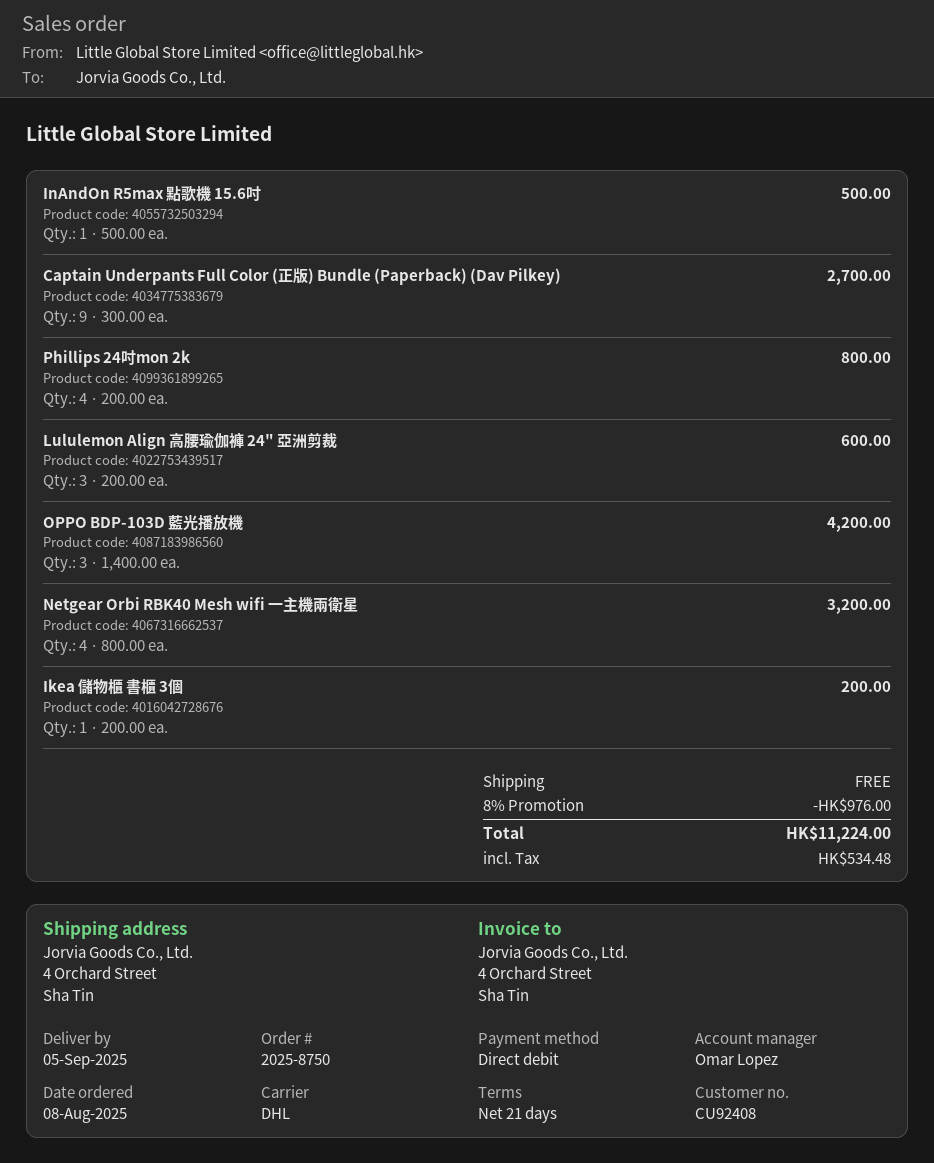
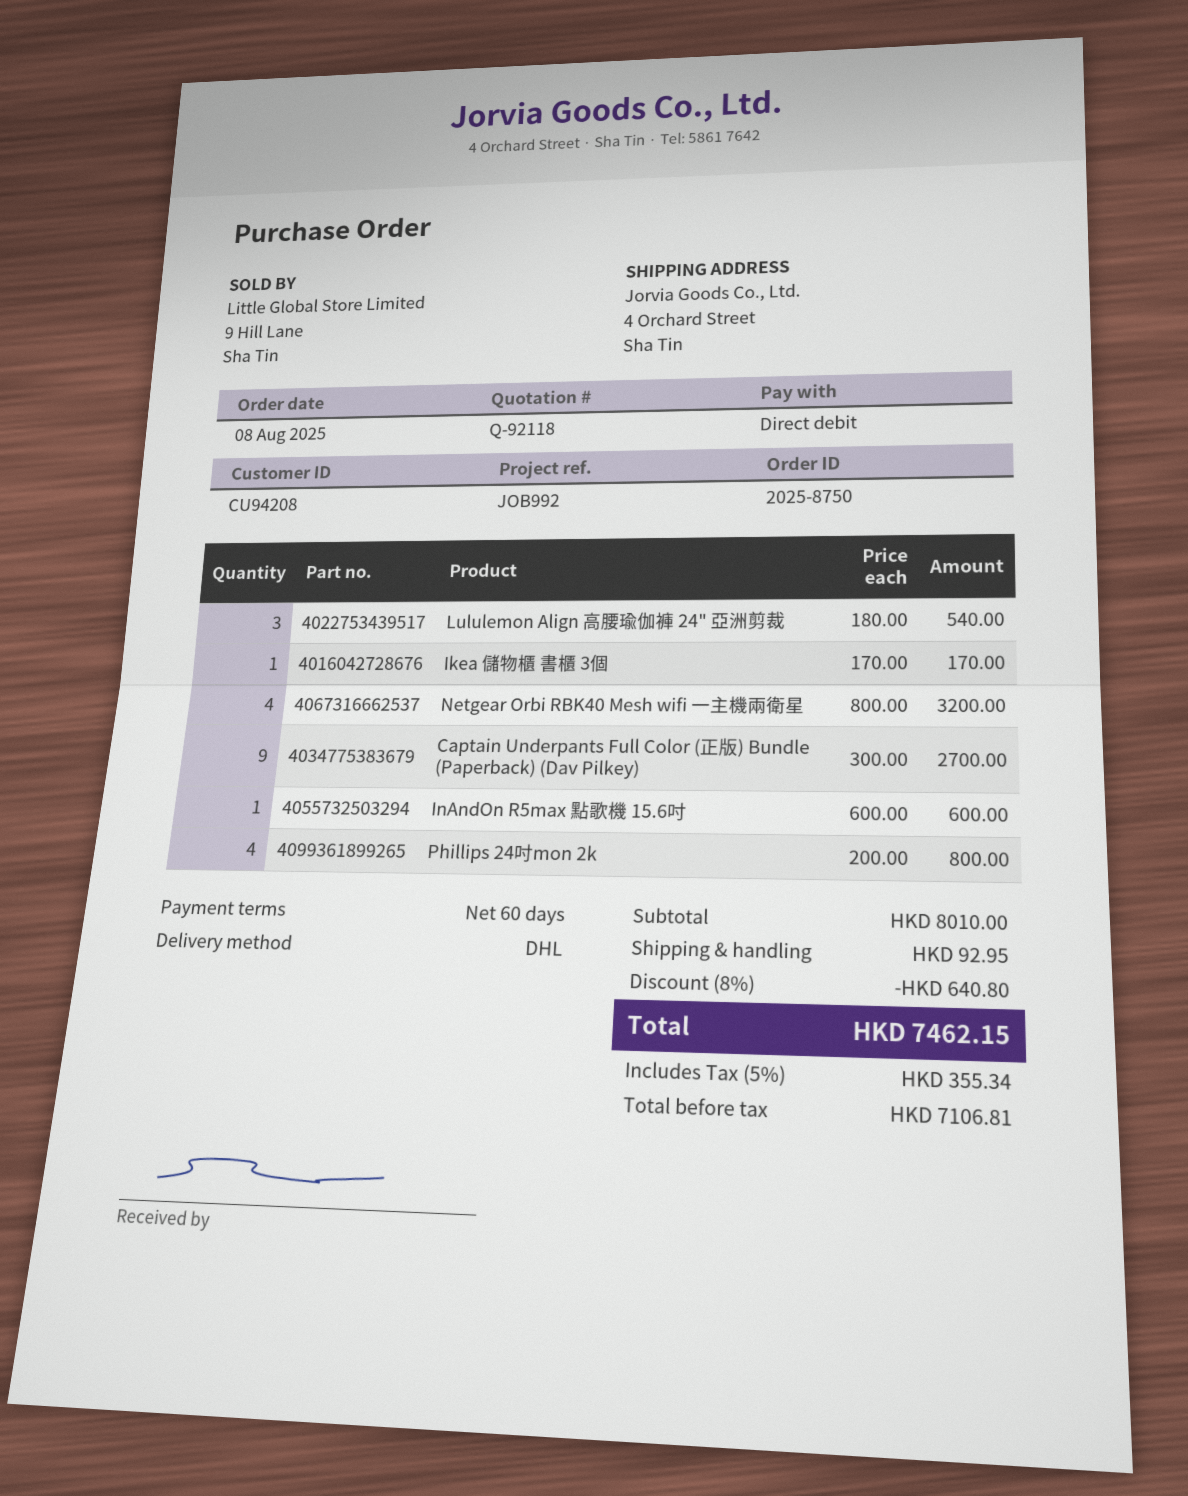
payment terms: 21 days -> 60 days
customer number: CU92408 -> CU94208
InAndOn R5max 點歌機 15.6吋: 1 x 500.00 = 500.00 -> 1 x 600.00 = 600.00
Lululemon Align 高腰瑜伽褲 24" 亞洲剪裁: 3 x 200.00 = 600.00 -> 3 x 180.00 = 540.00
OPPO BDP-103D 藍光播放機: 3 x 1400.00 = 4200.00 -> none
Ikea 儲物櫃 書櫃 3個: 1 x 200.00 = 200.00 -> 1 x 170.00 = 170.00
discount: 8% = 976.00 -> 8% = 640.80
shipping: 0.00 -> 92.95
tax: 534.48 -> 355.34
total: 11224.00 -> 7462.15

